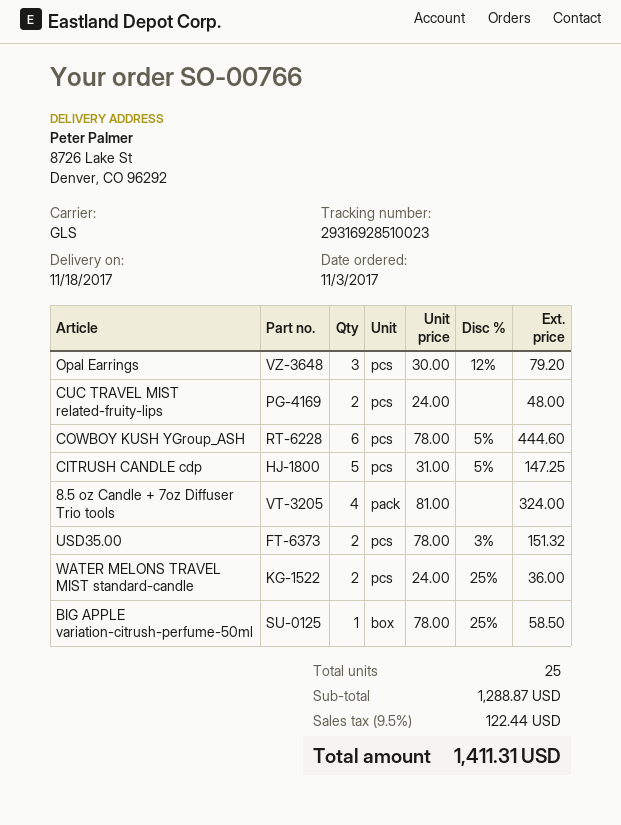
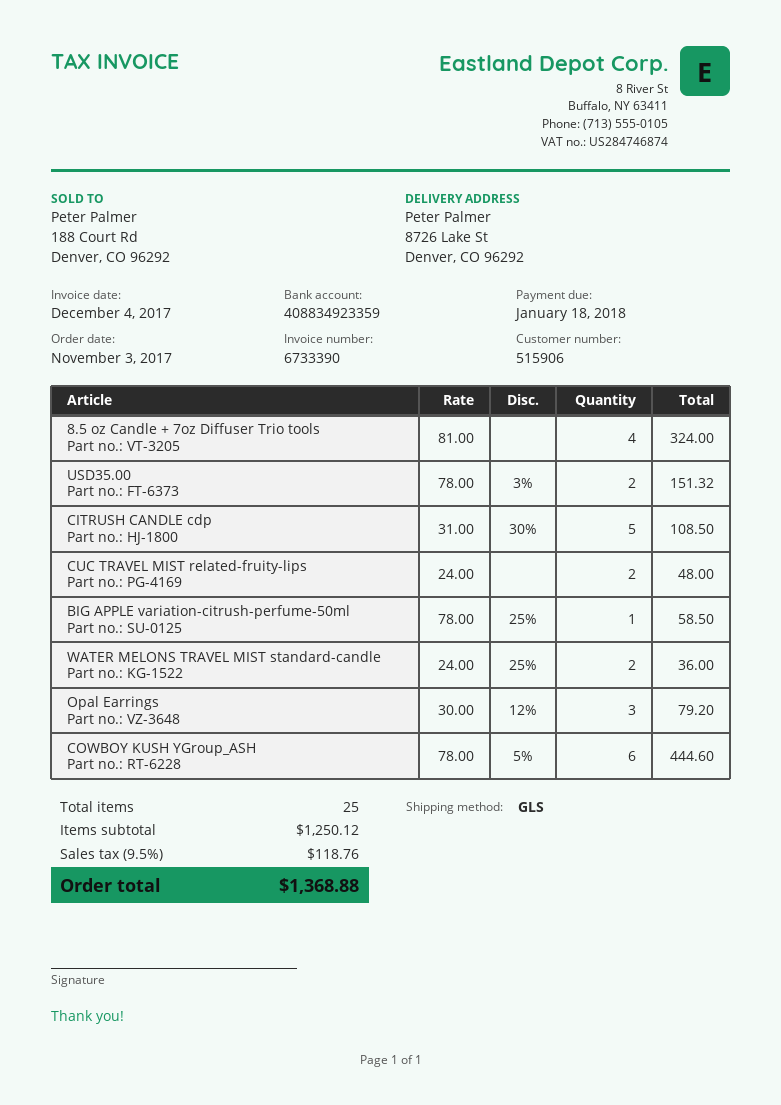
CITRUSH CANDLE cdp: 5 x 31.00 - 5% = 147.25 -> 5 x 31.00 - 30% = 108.50
subtotal: 1288.87 -> 1250.12
tax: 9.5% = 122.44 -> 9.5% = 118.76
total: 1411.31 -> 1368.88

